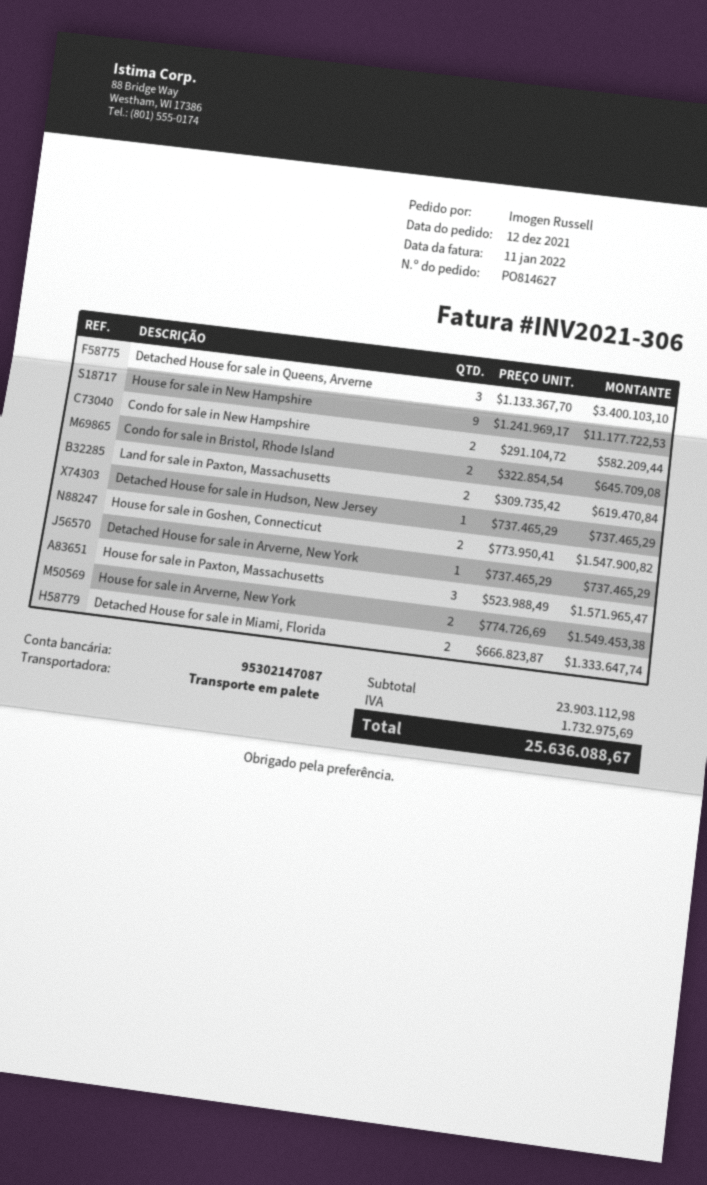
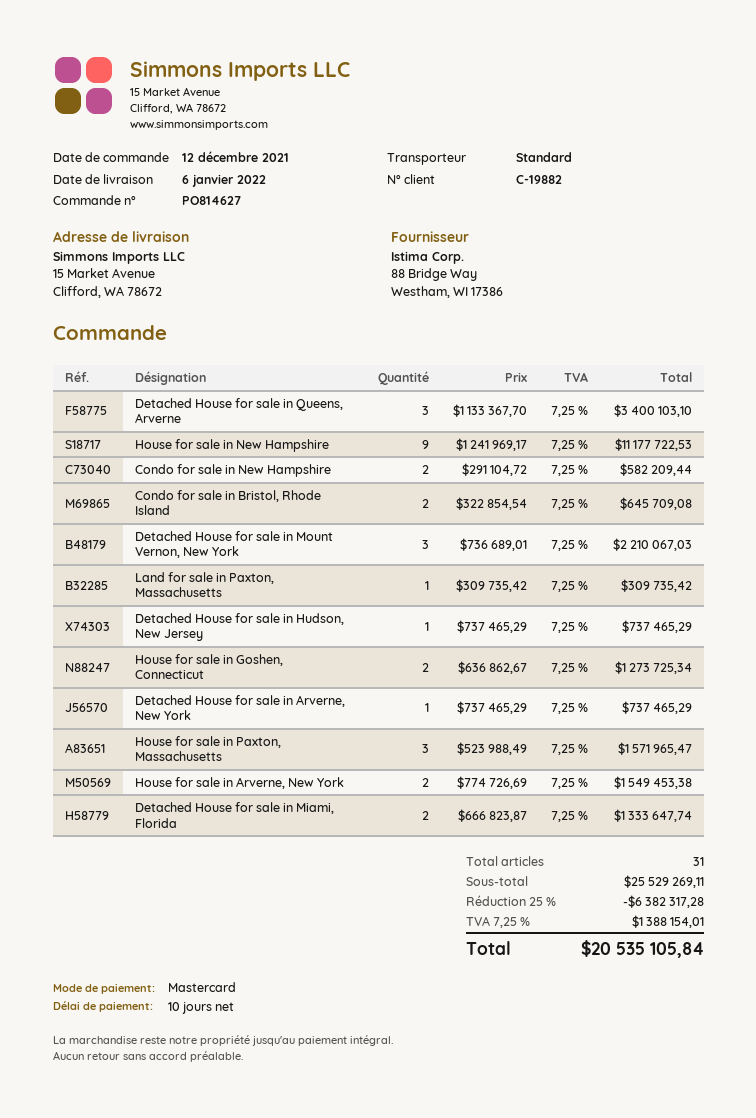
shipping method: pallet freight -> standard
Land for sale in Paxton, Massachusetts: 2 x 309735.42 = 619470.84 -> 1 x 309735.42 = 309735.42
House for sale in Goshen, Connecticut: 2 x 773950.41 = 1547900.82 -> 2 x 636862.67 = 1273725.34
Detached House for sale in Mount Vernon, New York: none -> 3 x 736689.01 = 2210067.03
subtotal: 23903112.98 -> 25529269.11
discount: none -> 25% = 6382317.28
tax: 1732975.69 -> 1388154.01
total: 25636088.67 -> 20535105.84

